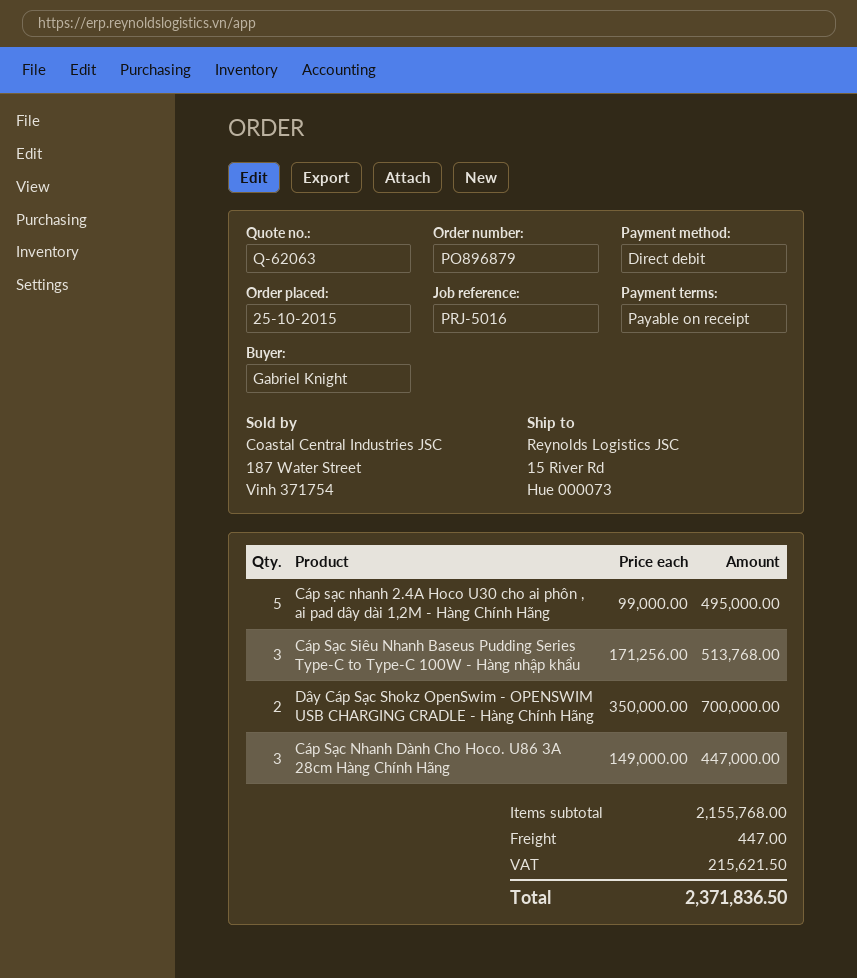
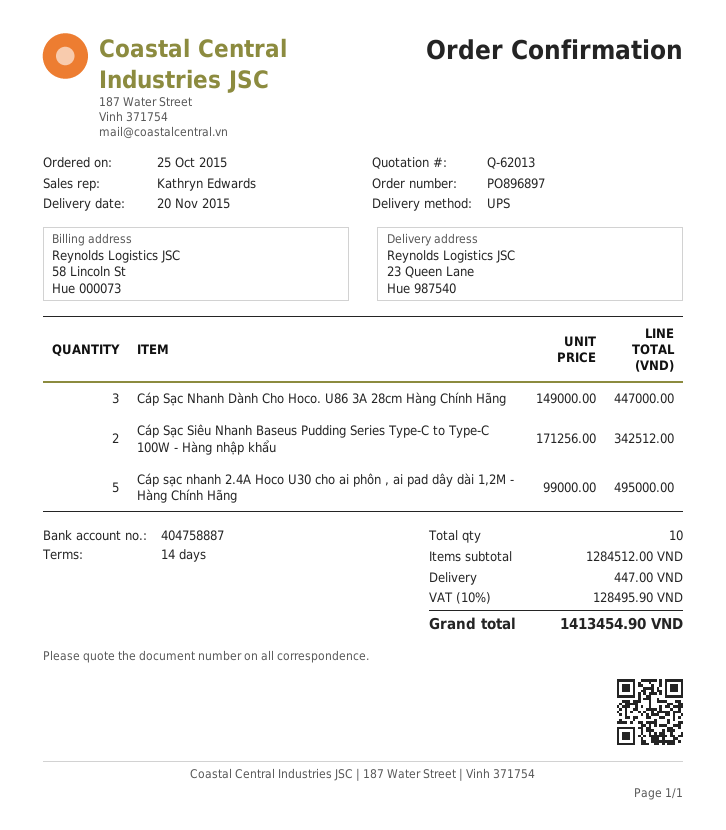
quote number: Q-62063 -> Q-62013
order number: PO896879 -> PO896897
payment terms: on receipt -> 14 days
ship to: 15 River Rd, Hue 000073 -> 23 Queen Lane, Hue 987540
Cáp Sạc Siêu Nhanh Baseus Pudding Series Type-C to Type-C 100W - Hàng nhập khẩu: 3 x 171256.00 = 513768.00 -> 2 x 171256.00 = 342512.00
Dây Cáp Sạc Shokz OpenSwim - OPENSWIM USB CHARGING CRADLE - Hàng Chính Hãng: 2 x 350000.00 = 700000.00 -> none
subtotal: 2155768.00 -> 1284512.00
tax: 215621.50 -> 128495.90
total: 2371836.50 -> 1413454.90

